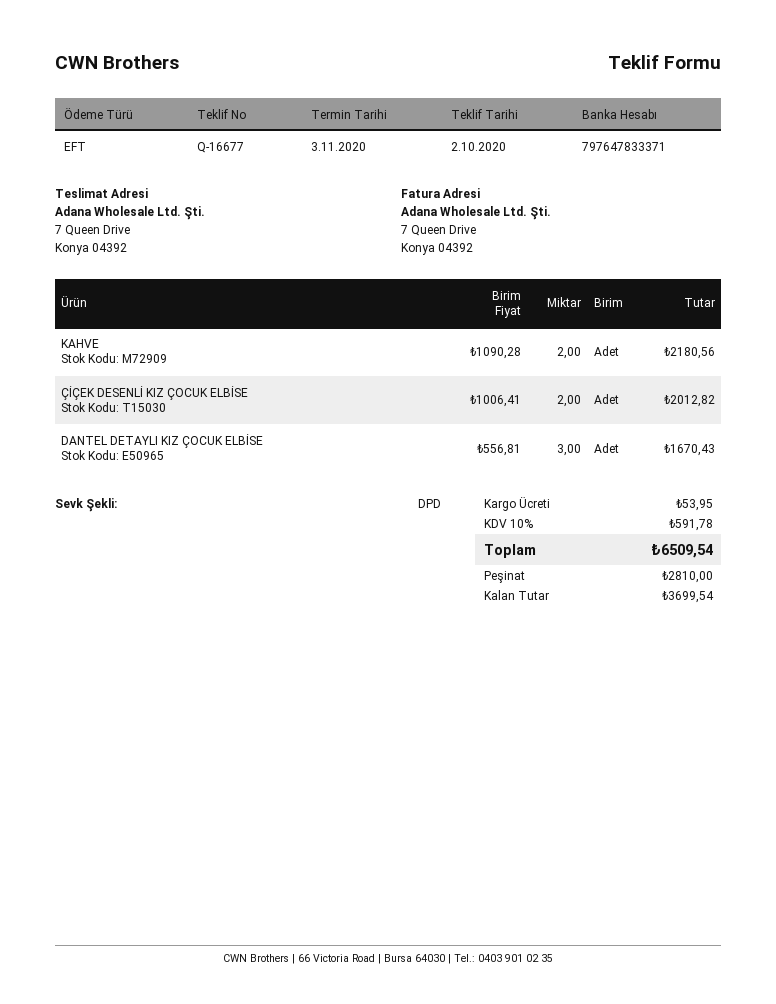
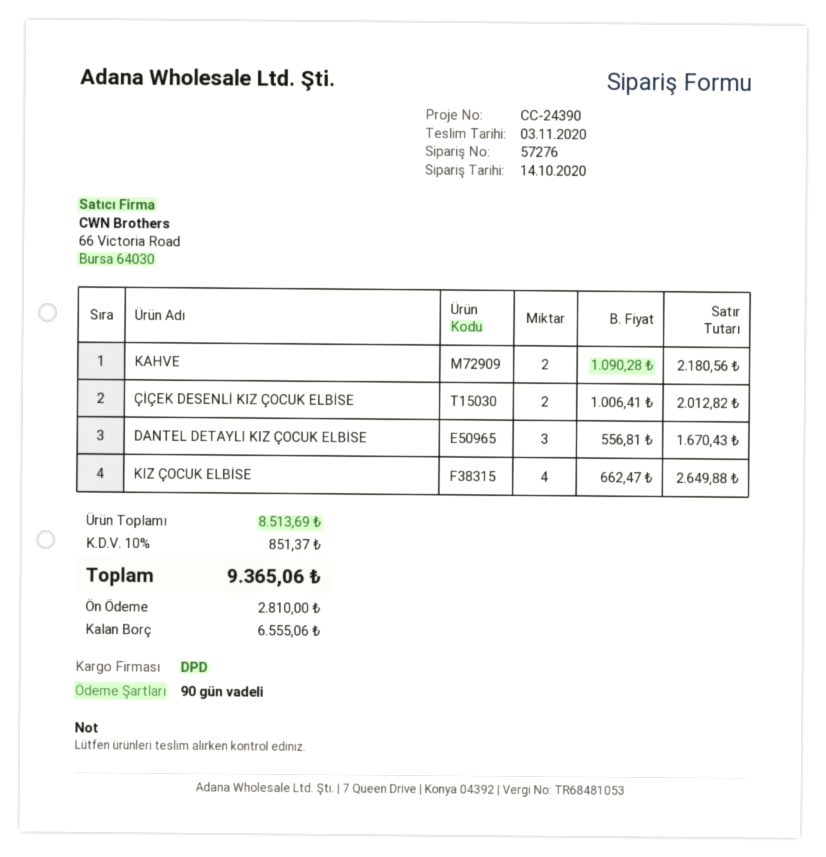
KIZ ÇOCUK ELBİSE: none -> 4 x 662.47 = 2649.88
shipping: 53.95 -> none
tax: 10% = 591.78 -> 10% = 851.37
total: 6509.54 -> 9365.06
balance: 3699.54 -> 6555.06

